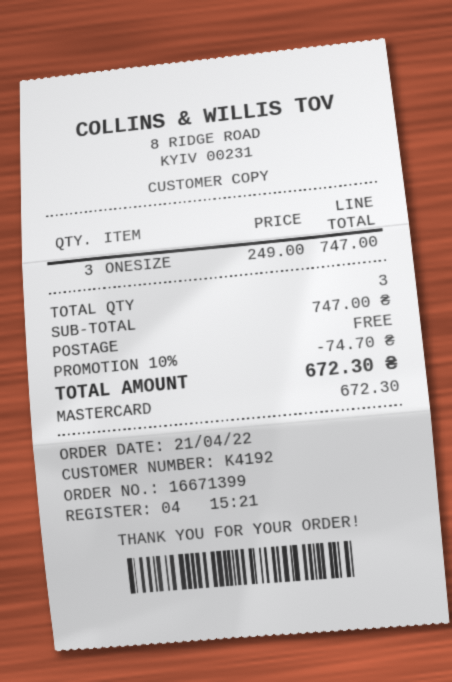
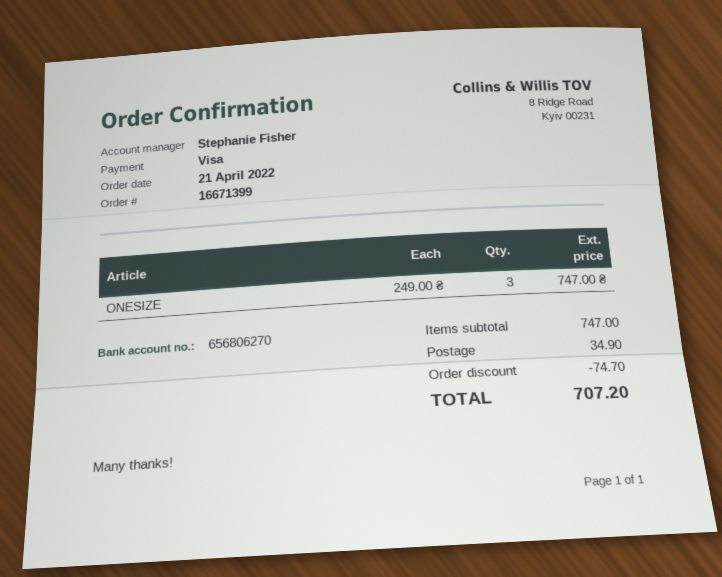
payment method: Mastercard -> Visa
shipping: 0.00 -> 34.90
total: 672.30 -> 707.20

